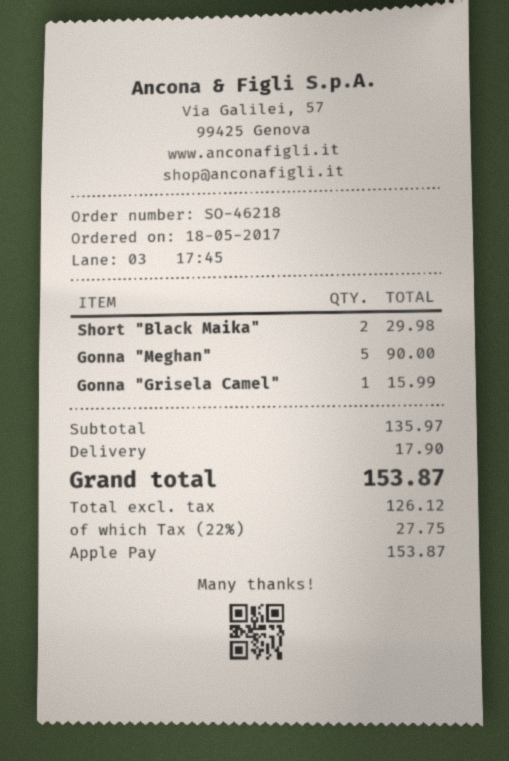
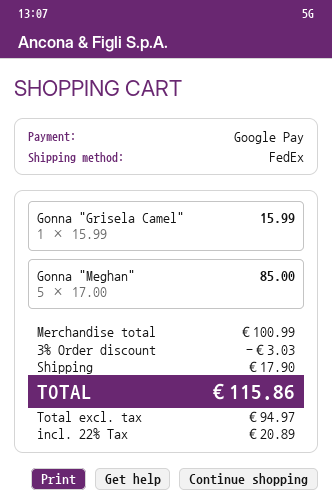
payment method: Apple Pay -> Google Pay
Short "Black Maika": 2 for 29.98 -> none
Gonna "Meghan": 5 for 90.00 -> 5 for 85.00
subtotal: 135.97 -> 100.99
discount: none -> 3% = 3.03
net: 126.12 -> 94.97
tax: 22% = 27.75 -> 22% = 20.89
total: 153.87 -> 115.86

